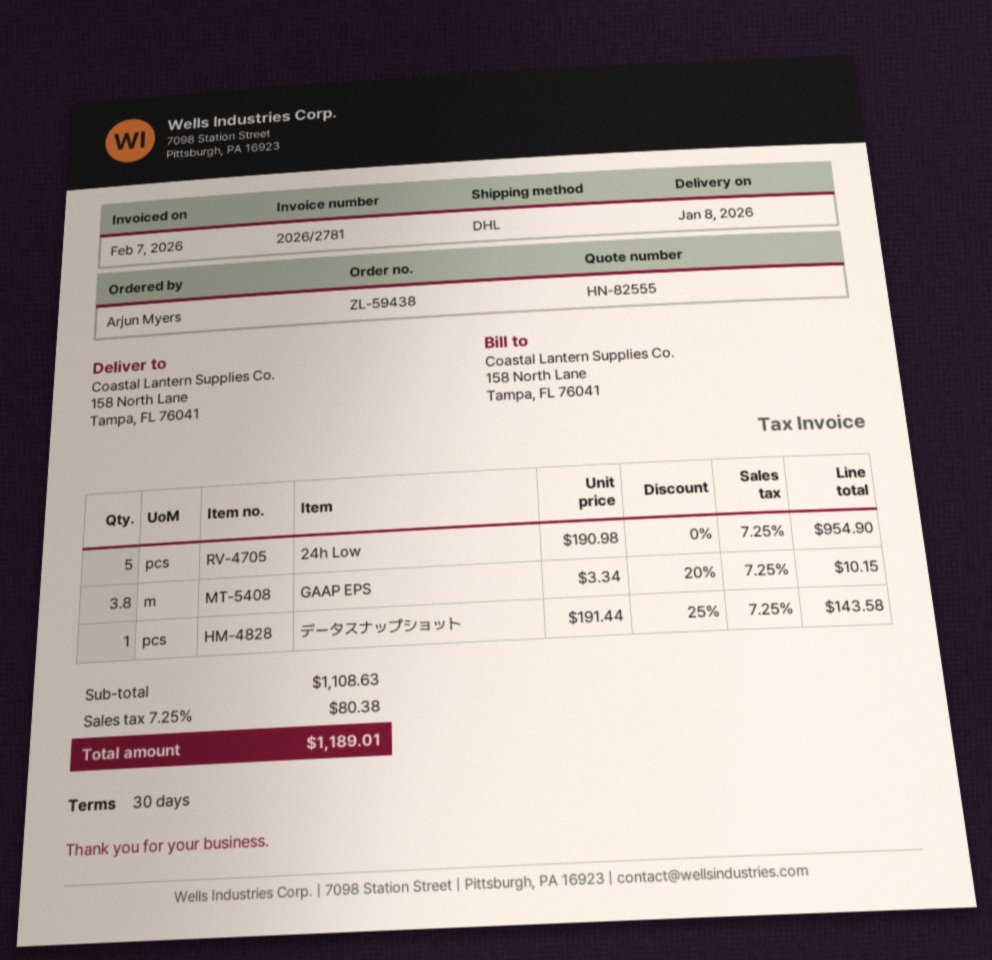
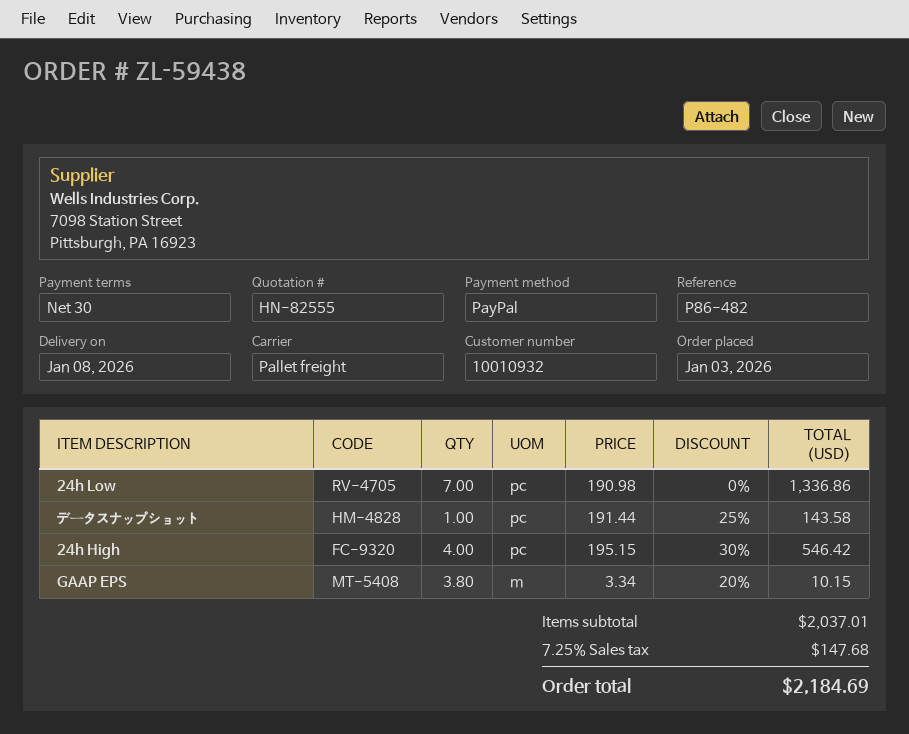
shipping method: DHL -> pallet freight
24h Low: 5 x 190.98 = 954.90 -> 7 x 190.98 = 1336.86
24h High: none -> 4 x 195.15 - 30% = 546.42
subtotal: 1108.63 -> 2037.01
tax: 7.25% = 80.38 -> 7.25% = 147.68
total: 1189.01 -> 2184.69

